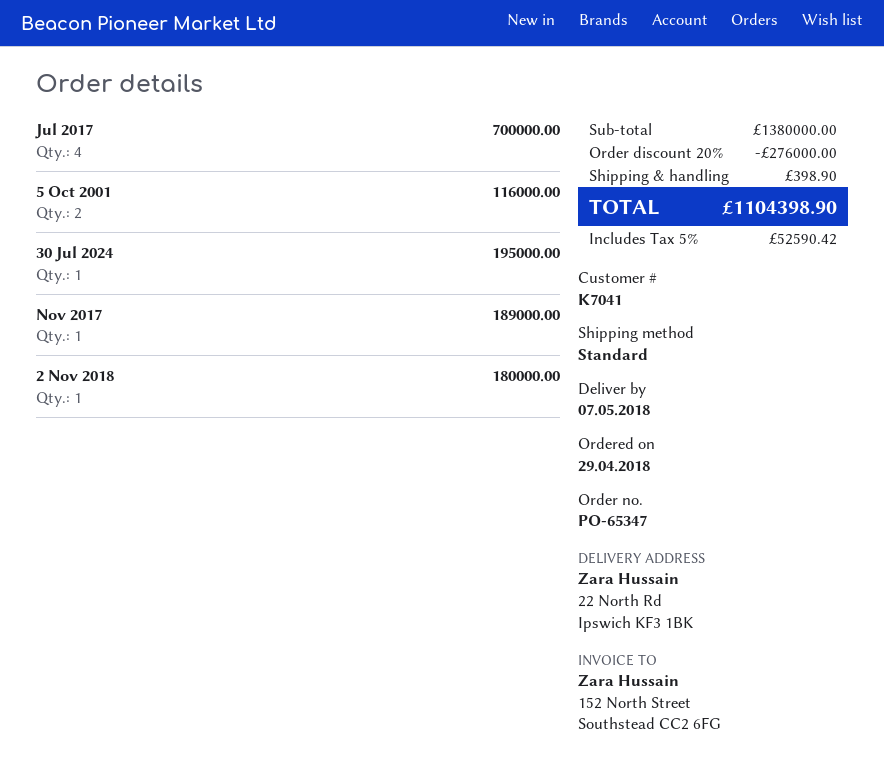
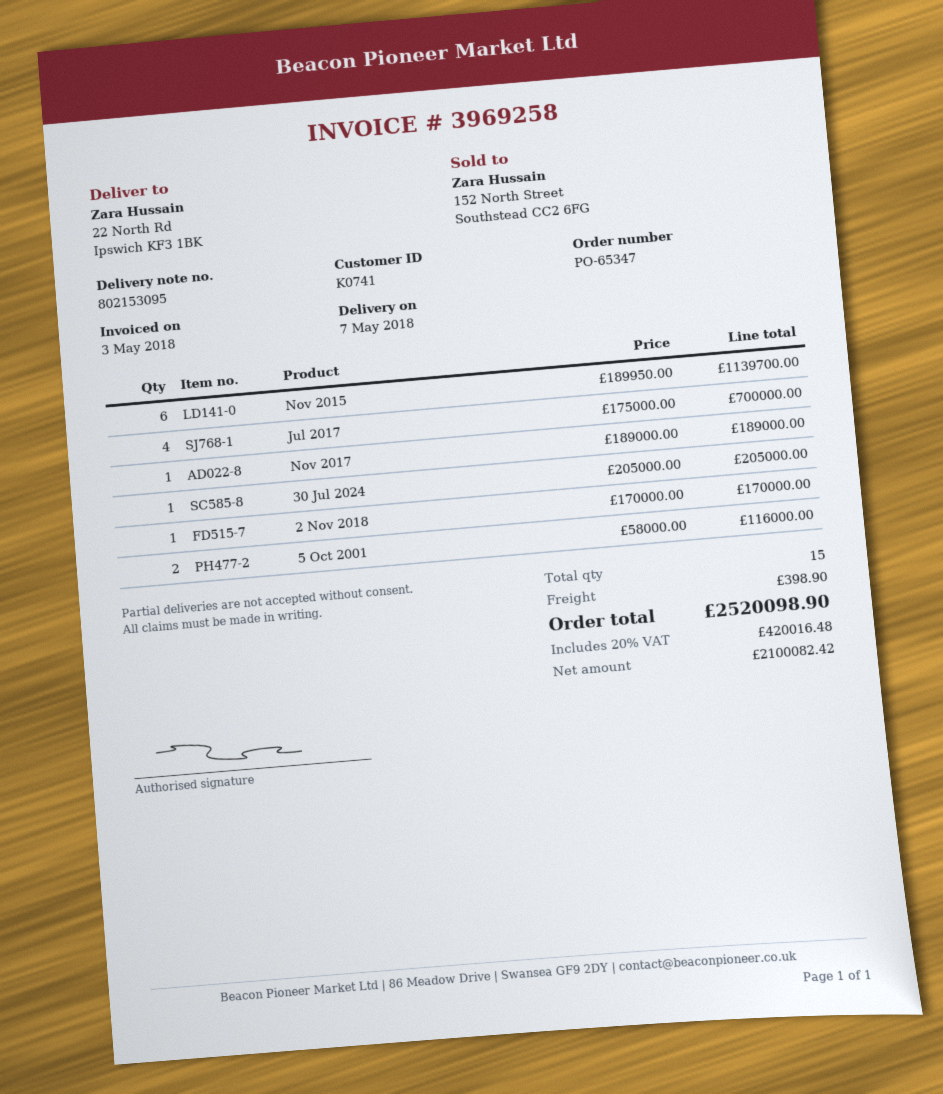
customer number: K7041 -> K0741
30 Jul 2024: 1 for 195000.00 -> 1 for 205000.00
2 Nov 2018: 1 for 180000.00 -> 1 for 170000.00
Nov 2015: none -> 6 for 1139700.00
discount: 20% = 276000.00 -> none
tax: 5% = 52590.42 -> 20% = 420016.48
total: 1104398.90 -> 2520098.90

